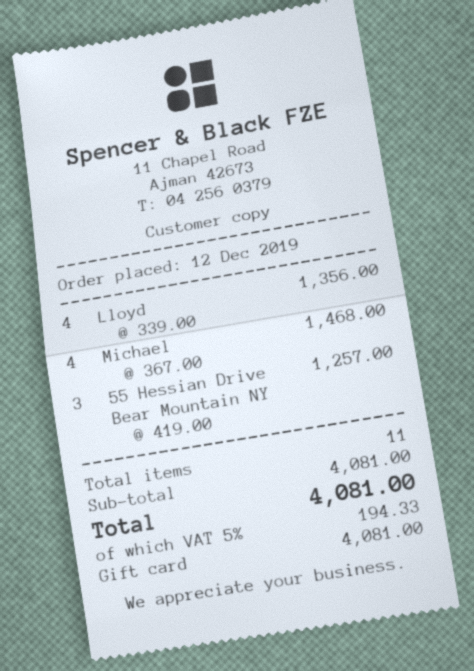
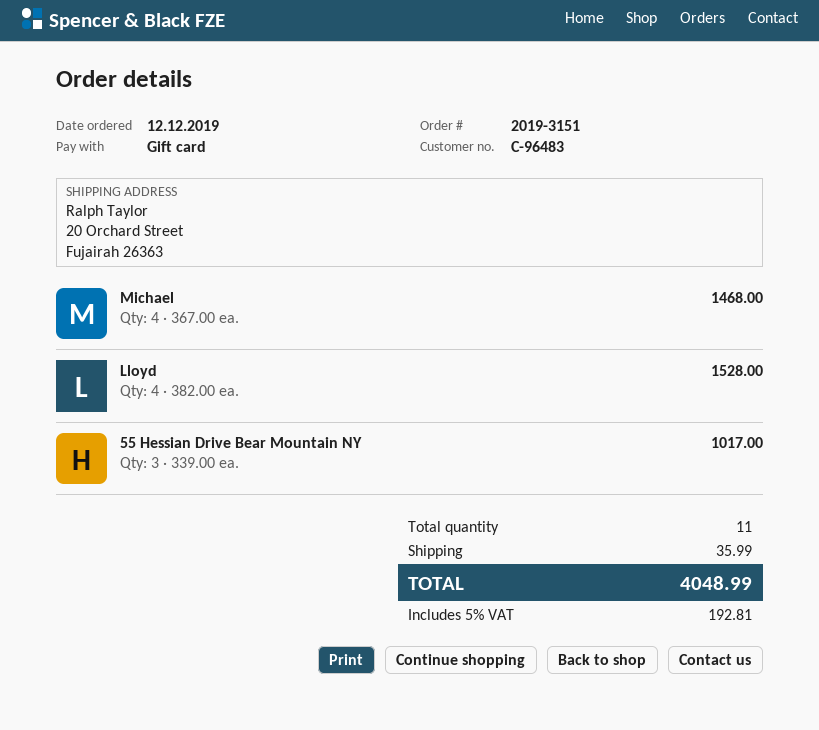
Lloyd: 4 x 339.00 = 1356.00 -> 4 x 382.00 = 1528.00
55 Hessian Drive Bear Mountain NY: 3 x 419.00 = 1257.00 -> 3 x 339.00 = 1017.00
shipping: none -> 35.99
tax: 5% = 194.33 -> 5% = 192.81
total: 4081.00 -> 4048.99

